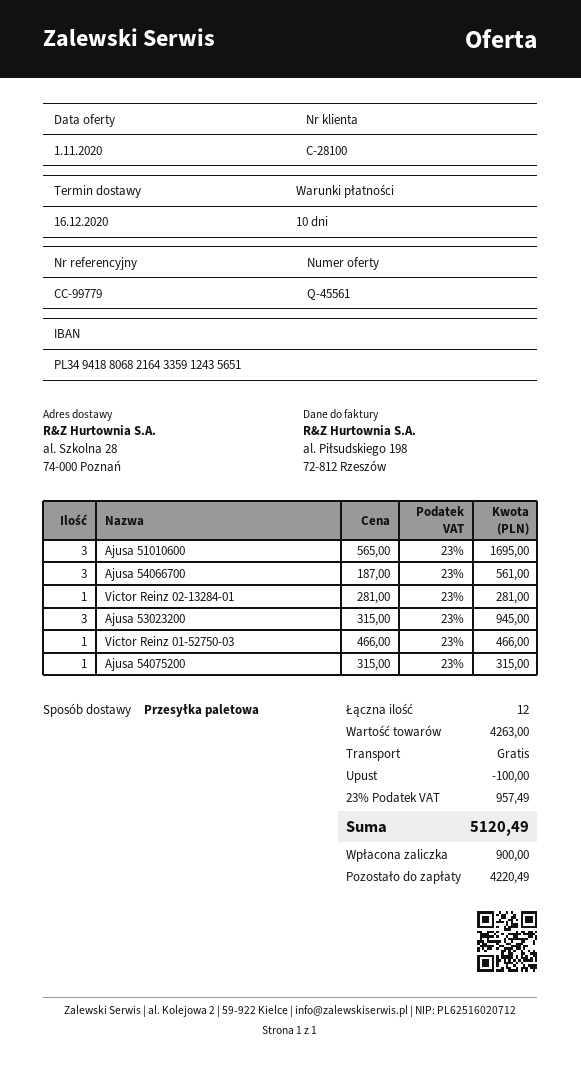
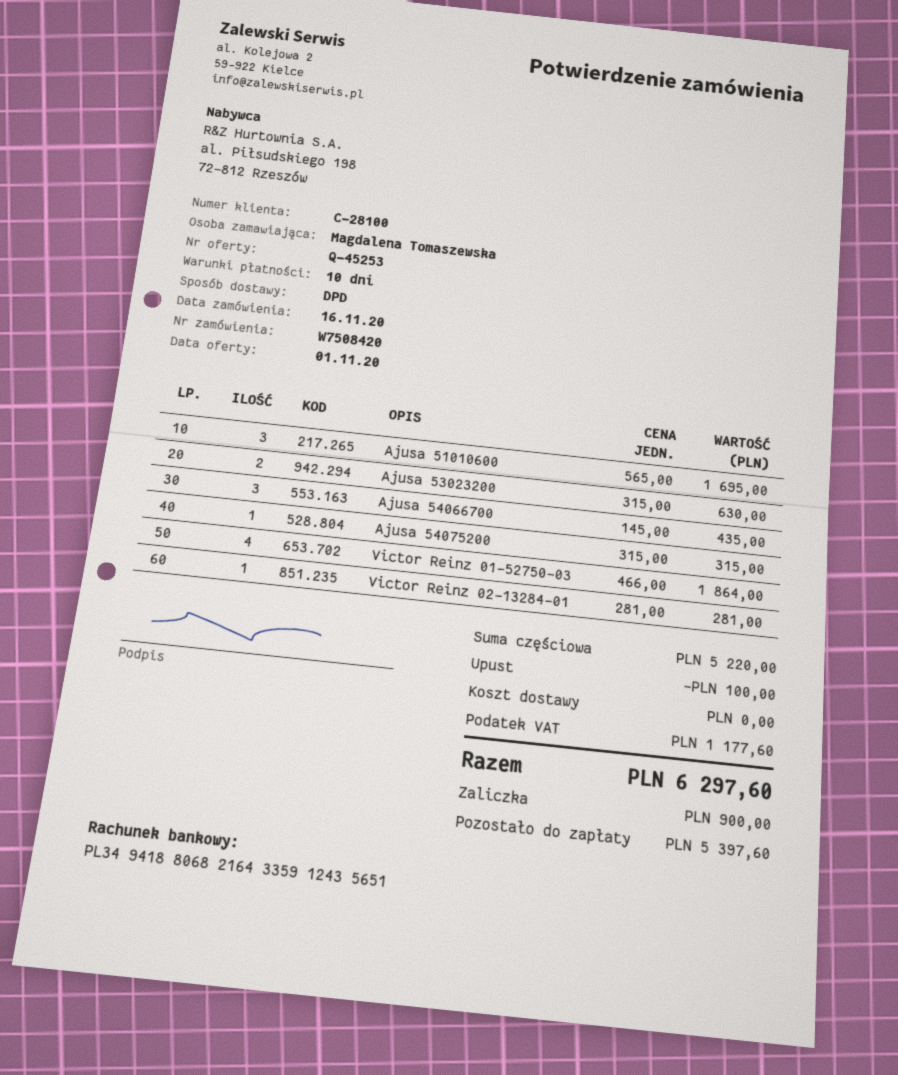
quote number: Q-45561 -> Q-45253
shipping method: pallet freight -> DPD
Ajusa 54066700: 3 x 187.00 = 561.00 -> 3 x 145.00 = 435.00
Ajusa 53023200: 3 x 315.00 = 945.00 -> 2 x 315.00 = 630.00
Victor Reinz 01-52750-03: 1 x 466.00 = 466.00 -> 4 x 466.00 = 1864.00
subtotal: 4263.00 -> 5220.00
tax: 957.49 -> 1177.60
total: 5120.49 -> 6297.60
balance: 4220.49 -> 5397.60

